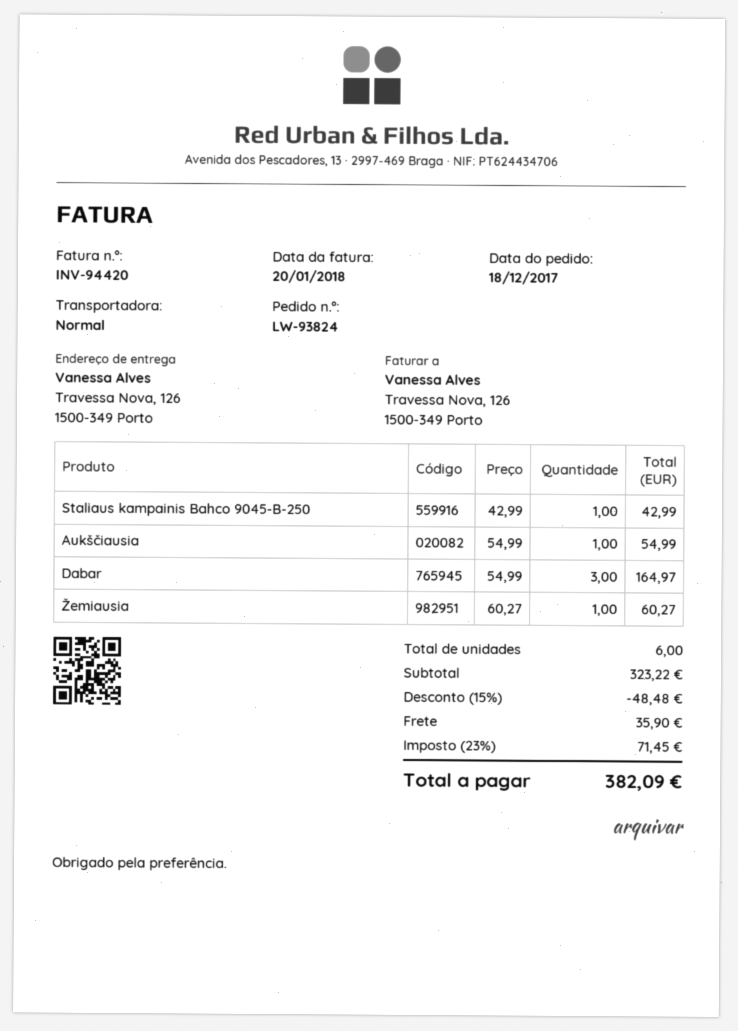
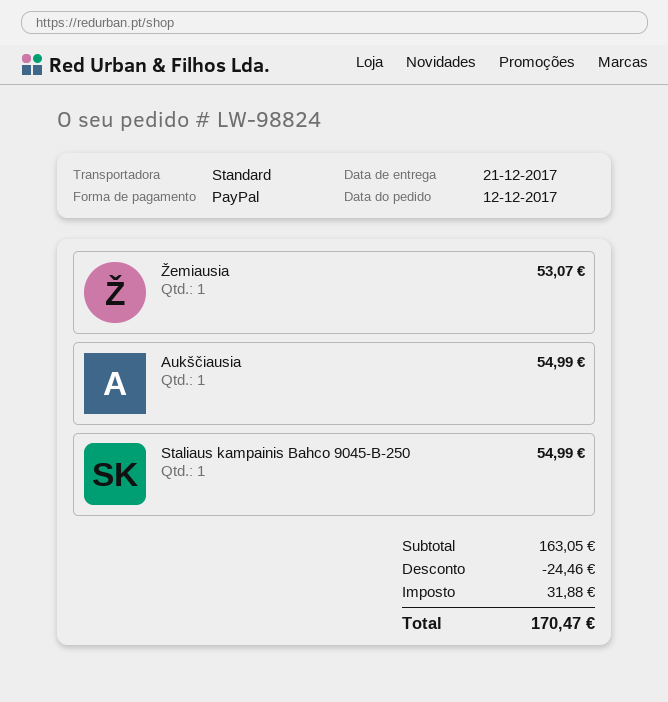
order number: LW-93824 -> LW-98824
order date: 2017-12-18 -> 2017-12-12
Staliaus kampainis Bahco 9045-B-250: 1 for 42.99 -> 1 for 54.99
Dabar: 3 for 164.97 -> none
Žemiausia: 1 for 60.27 -> 1 for 53.07
subtotal: 323.22 -> 163.05
discount: 48.48 -> 24.46
shipping: 35.90 -> none
tax: 71.45 -> 31.88
total: 382.09 -> 170.47

